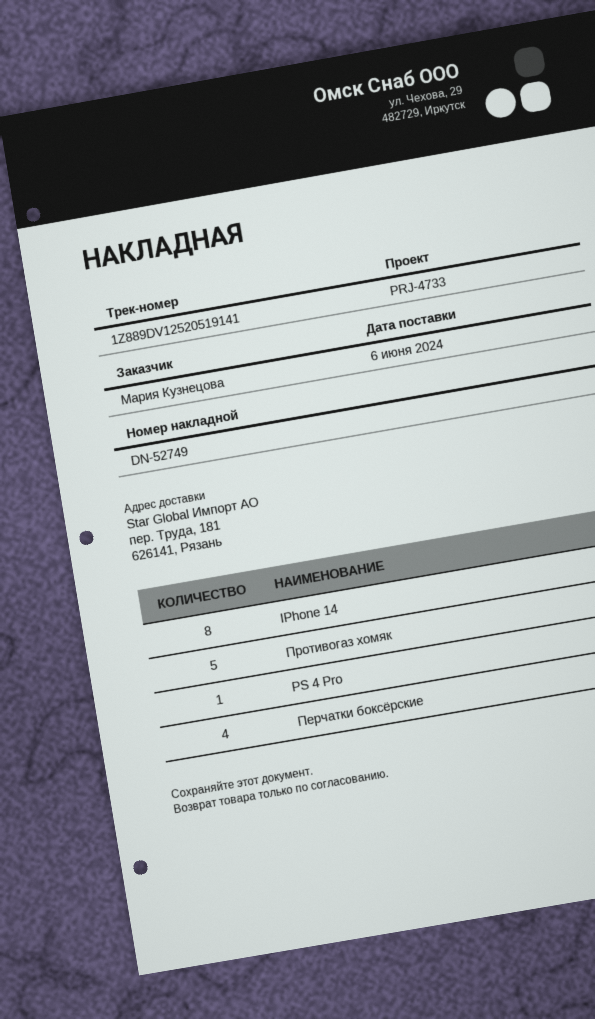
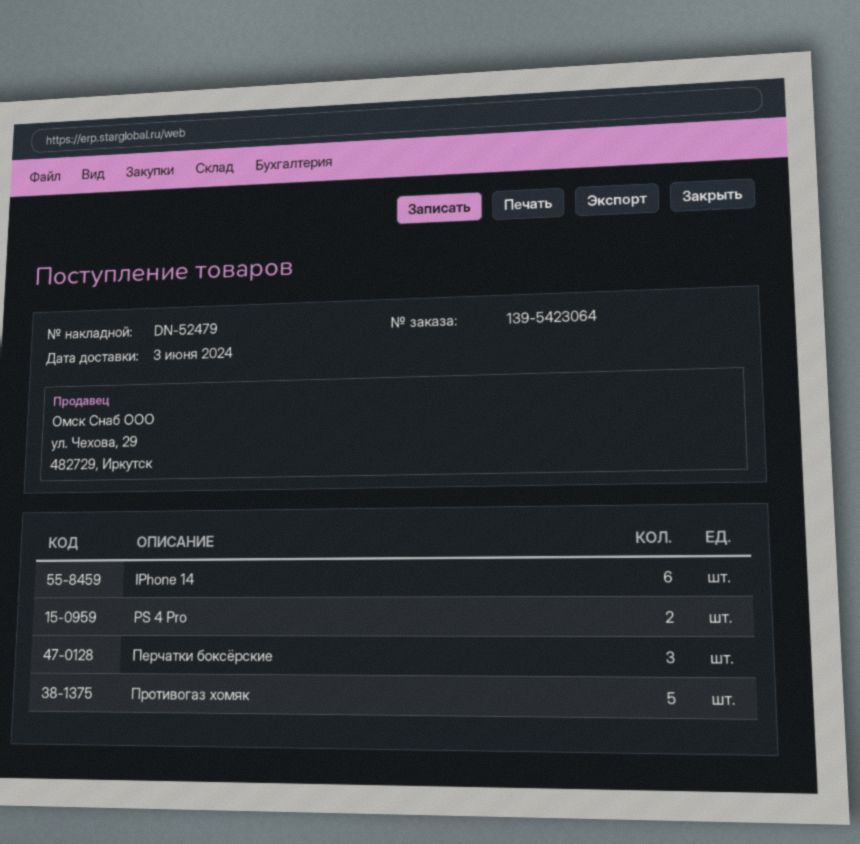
delivery note number: DN-52749 -> DN-52479
delivery date: 2024-06-06 -> 2024-06-03
IPhone 14: 8 -> 6
PS 4 Pro: 1 -> 2
Перчатки боксёрские: 4 -> 3

